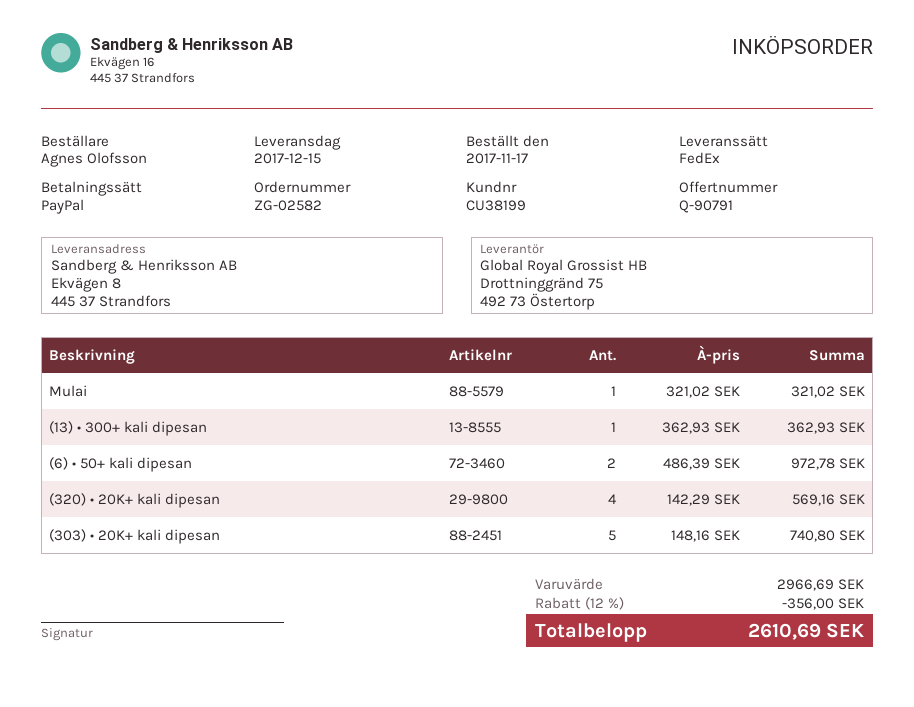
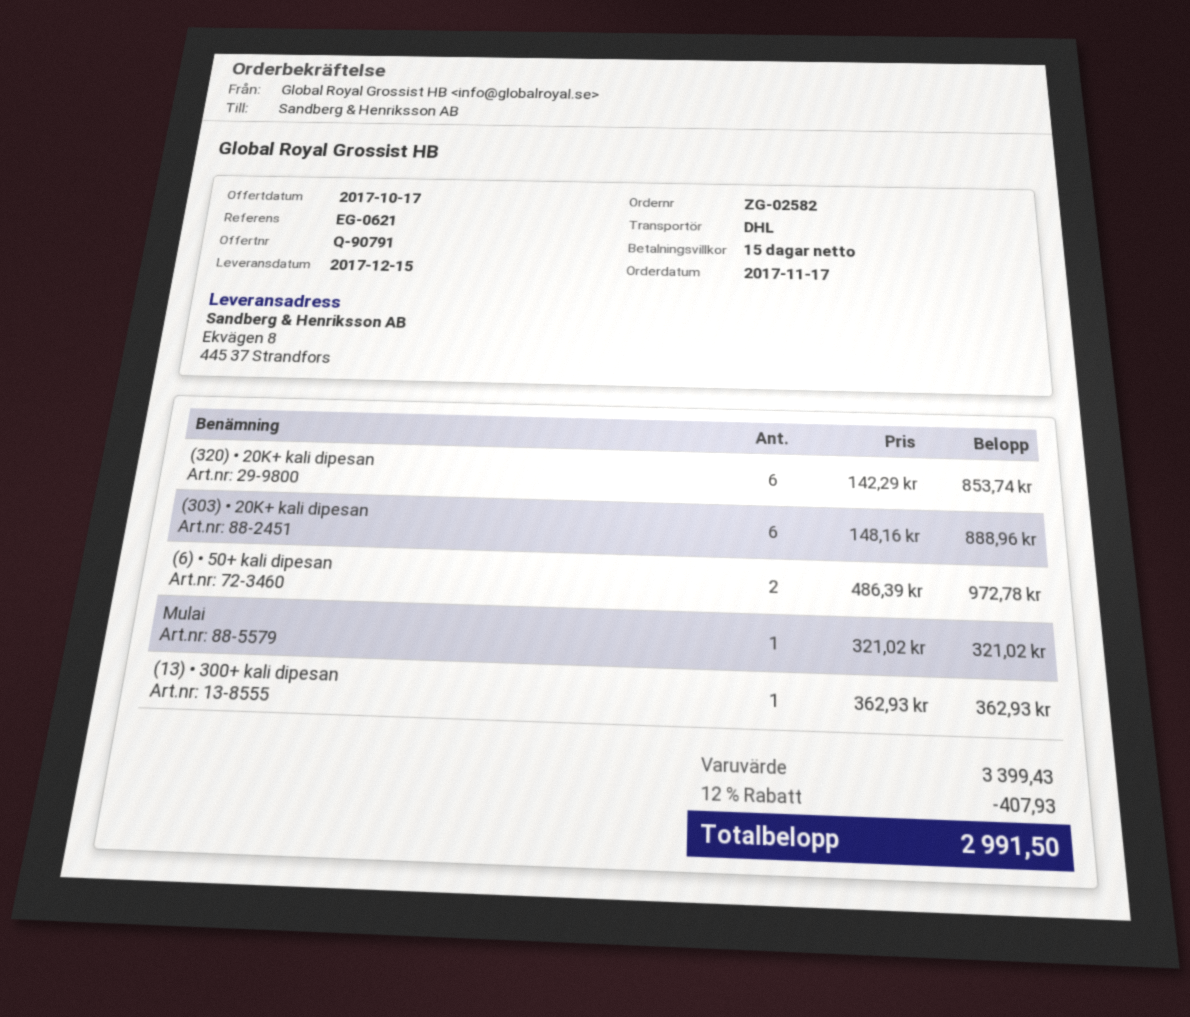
shipping method: FedEx -> DHL
(320) • 20K+ kali dipesan: 4 x 142.29 = 569.16 -> 6 x 142.29 = 853.74
(303) • 20K+ kali dipesan: 5 x 148.16 = 740.80 -> 6 x 148.16 = 888.96
subtotal: 2966.69 -> 3399.43
discount: 12% = 356.00 -> 12% = 407.93
total: 2610.69 -> 2991.50

